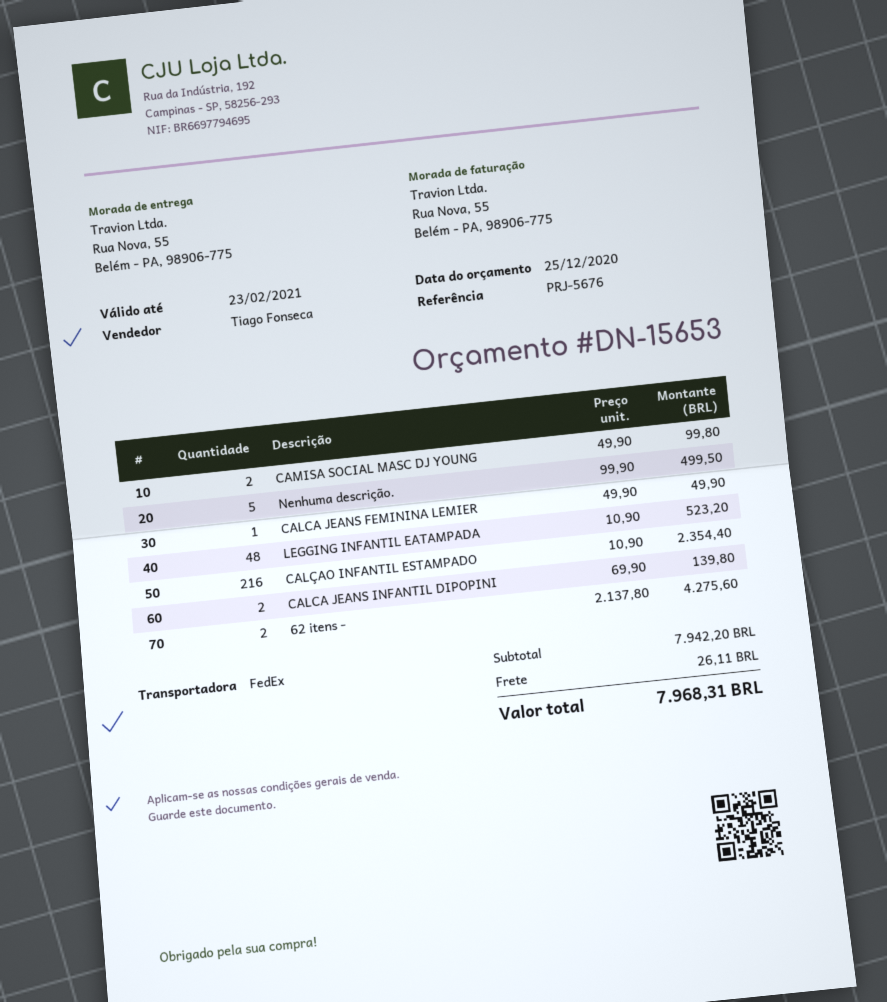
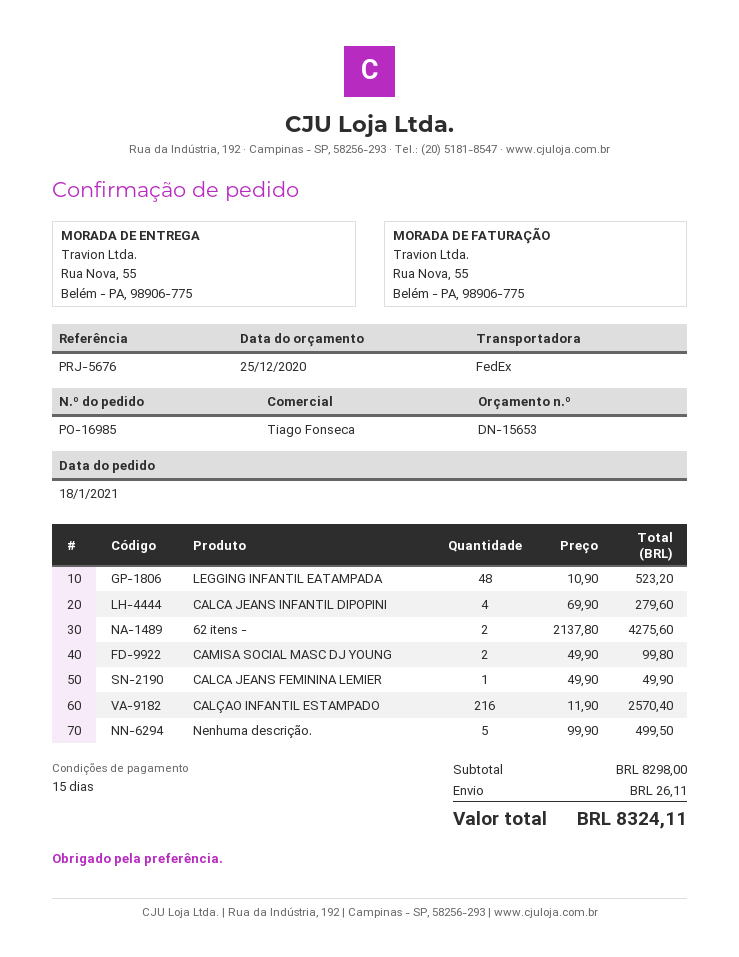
CALÇAO INFANTIL ESTAMPADO: 216 x 10.90 = 2354.40 -> 216 x 11.90 = 2570.40
CALCA JEANS INFANTIL DIPOPINI: 2 x 69.90 = 139.80 -> 4 x 69.90 = 279.60
subtotal: 7942.20 -> 8298.00
total: 7968.31 -> 8324.11

